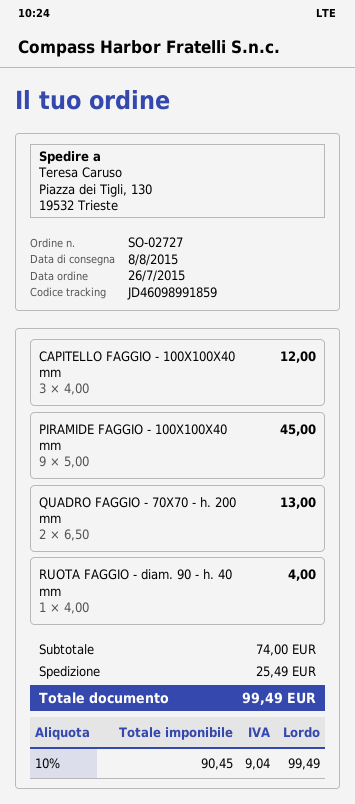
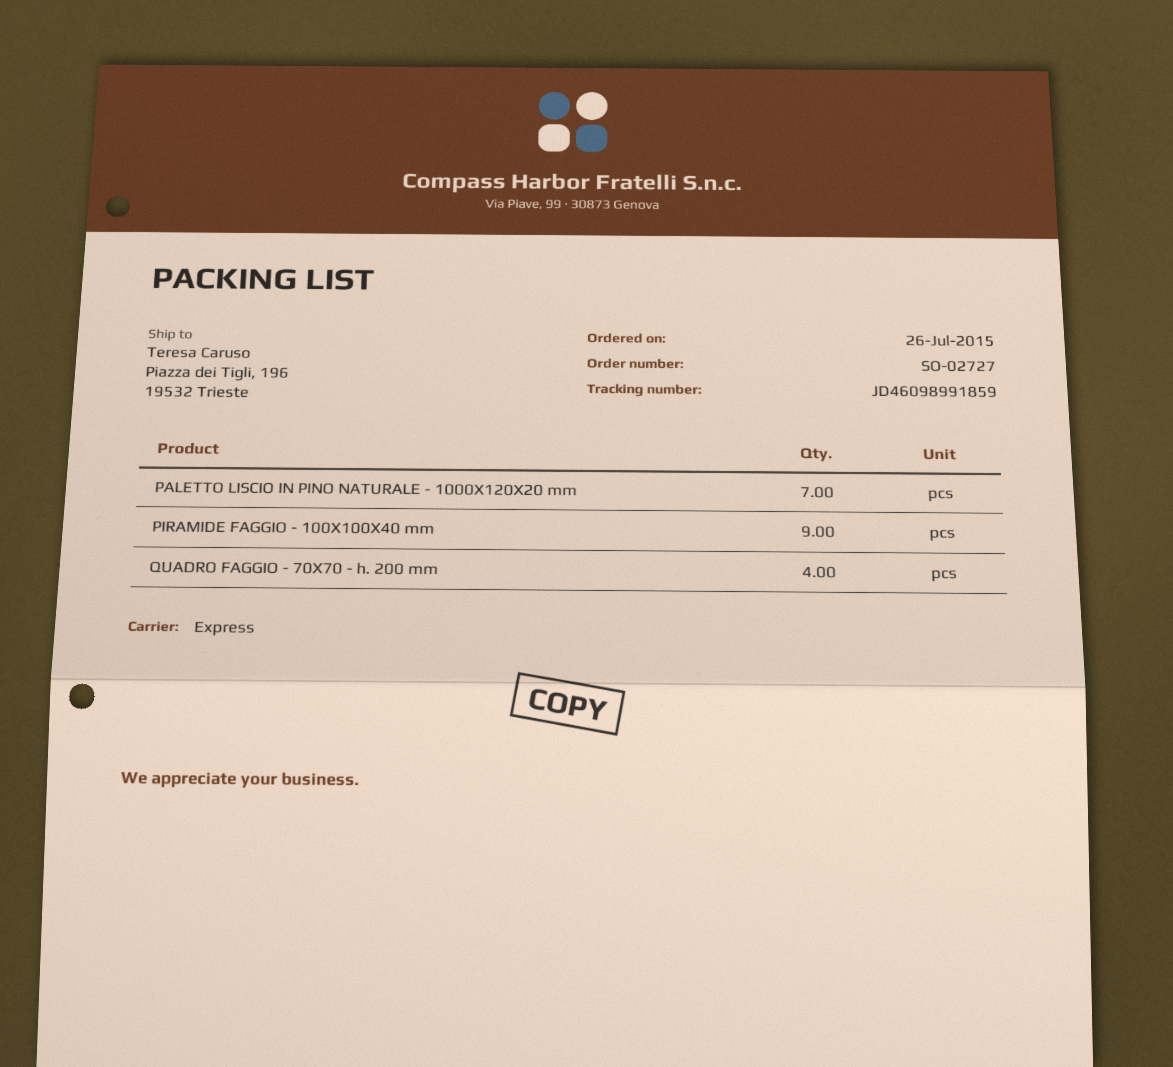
ship to: Piazza dei Tigli, 130, 19532 Trieste -> Piazza dei Tigli, 196, 19532 Trieste
CAPITELLO FAGGIO - 100X100X40 mm: 3 -> none
QUADRO FAGGIO - 70X70 - h. 200 mm: 2 -> 4
RUOTA FAGGIO - diam. 90 - h. 40 mm: 1 -> none
PALETTO LISCIO IN PINO NATURALE - 1000X120X20 mm: none -> 7

